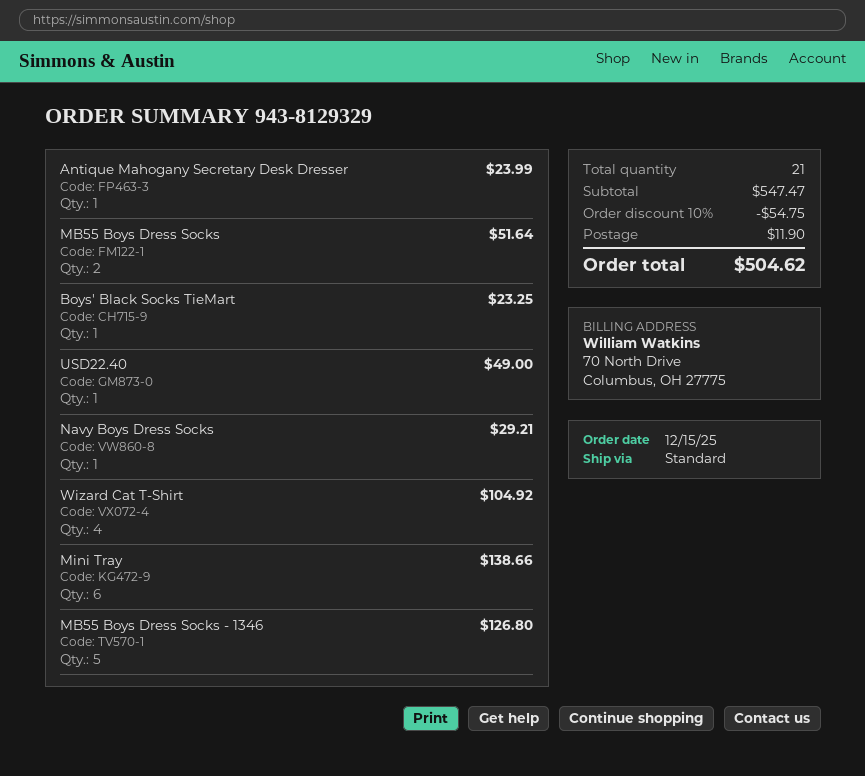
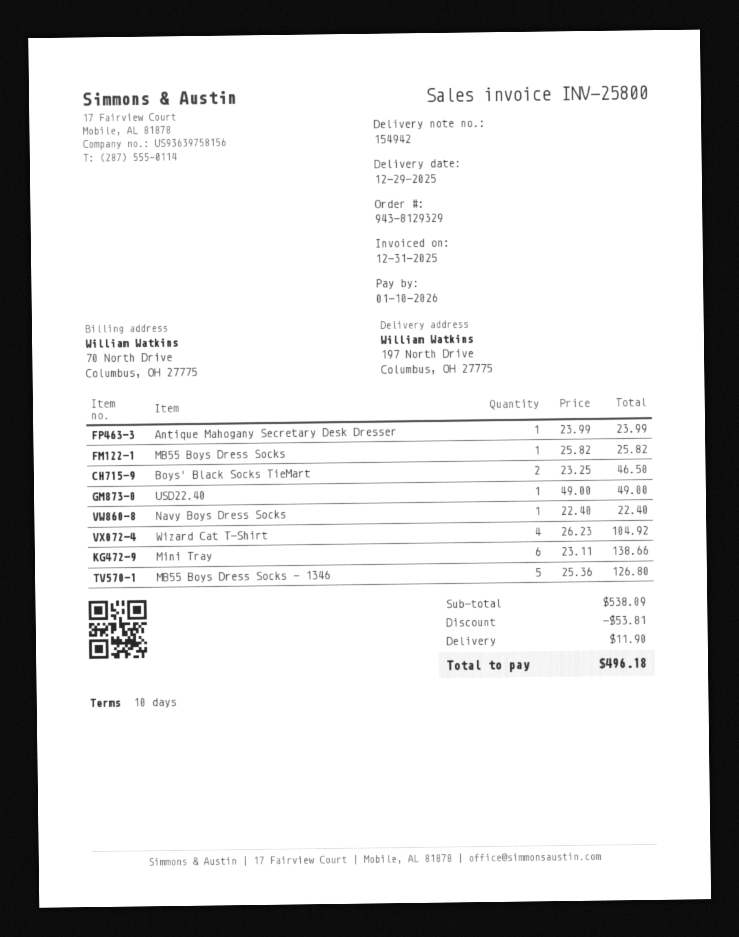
MB55 Boys Dress Socks: 2 for 51.64 -> 1 for 25.82
Boys' Black Socks TieMart: 1 for 23.25 -> 2 for 46.50
Navy Boys Dress Socks: 1 for 29.21 -> 1 for 22.40
subtotal: 547.47 -> 538.09
discount: 54.75 -> 53.81
total: 504.62 -> 496.18

